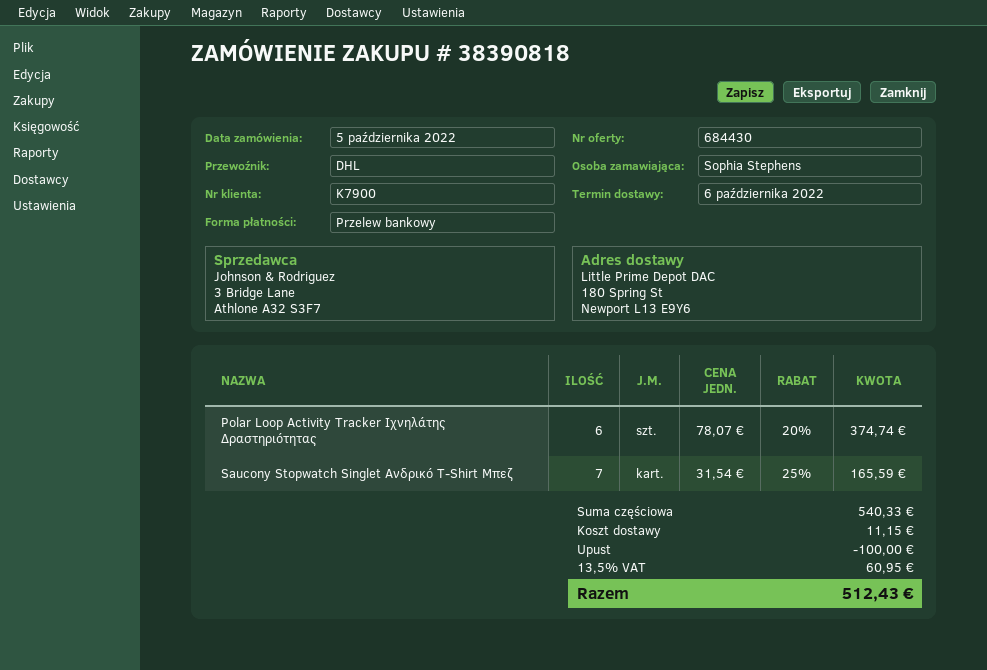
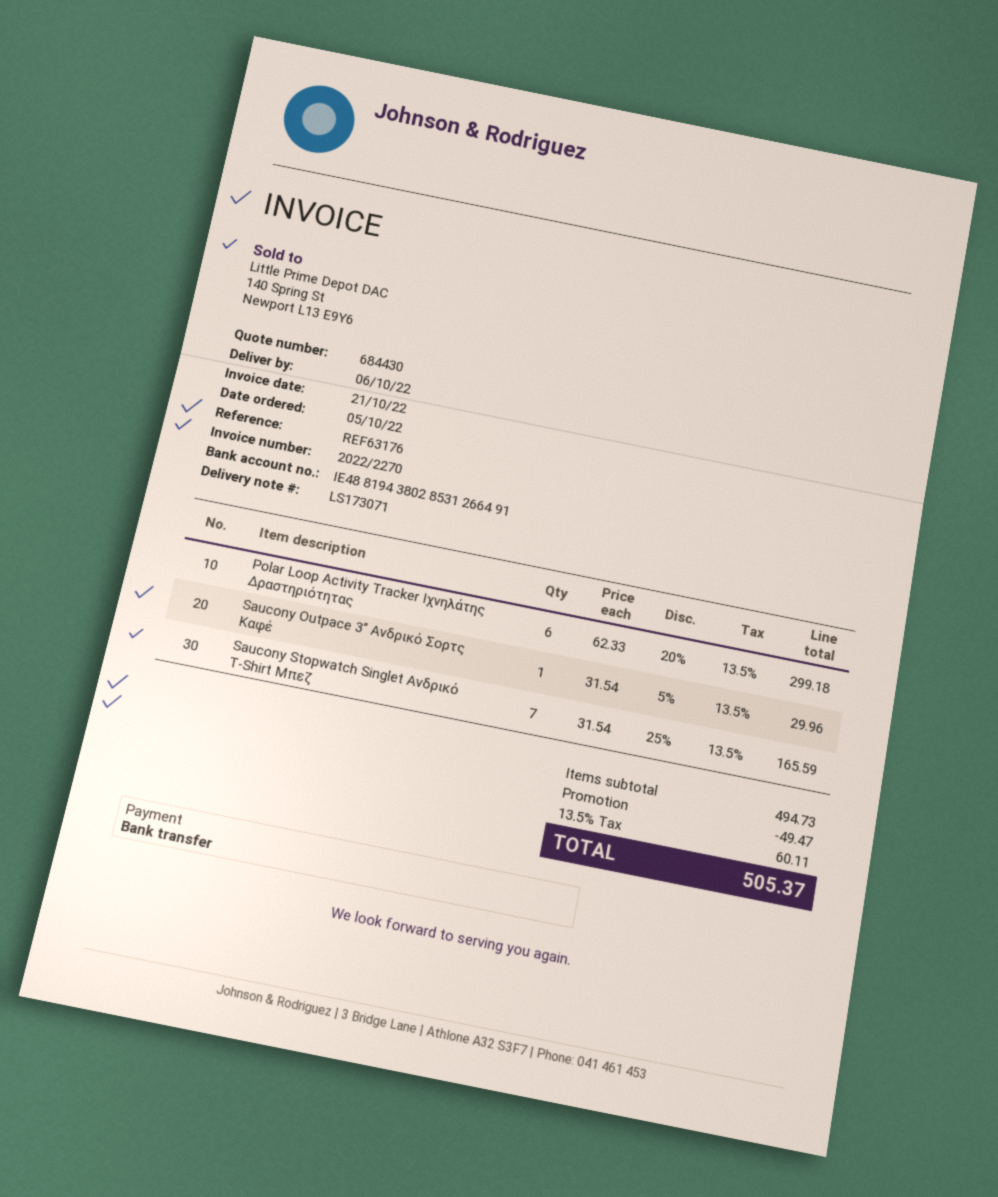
Polar Loop Activity Tracker Ιχνηλάτης Δραστηριότητας: 6 x 78.07 - 20% = 374.74 -> 6 x 62.33 - 20% = 299.18
Saucony Outpace 3" Ανδρικό Σορτς Καφέ: none -> 1 x 31.54 - 5% = 29.96
subtotal: 540.33 -> 494.73
discount: 100.00 -> 49.47
shipping: 11.15 -> none
tax: 13.5% = 60.95 -> 13.5% = 60.11
total: 512.43 -> 505.37

